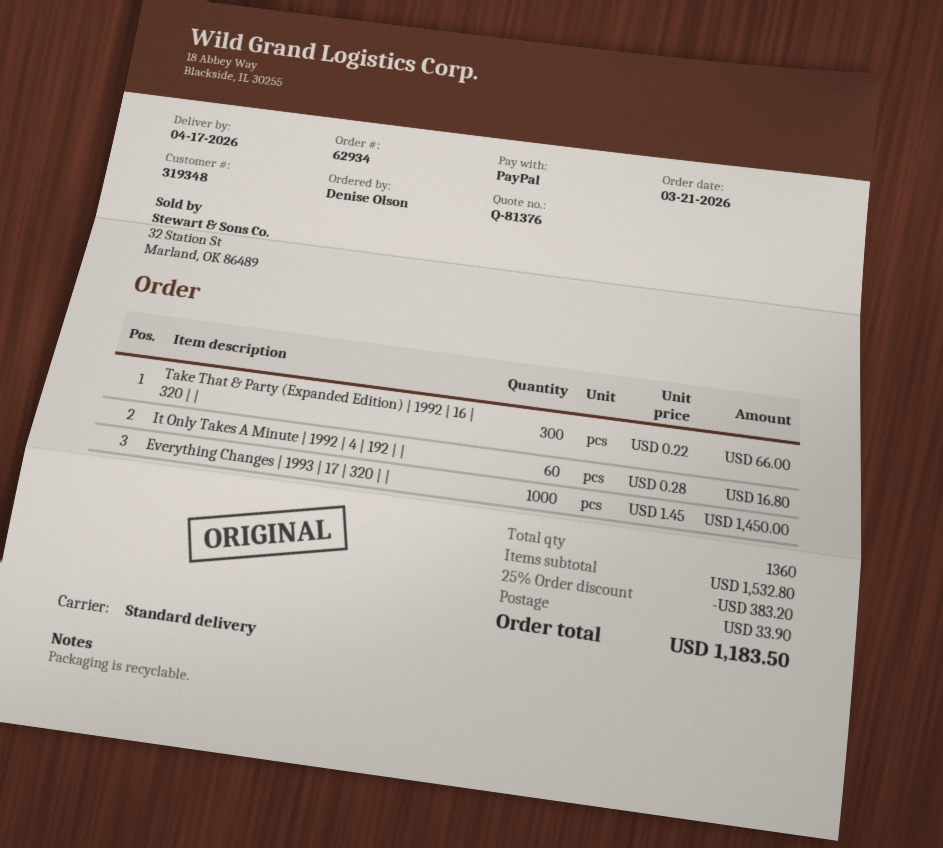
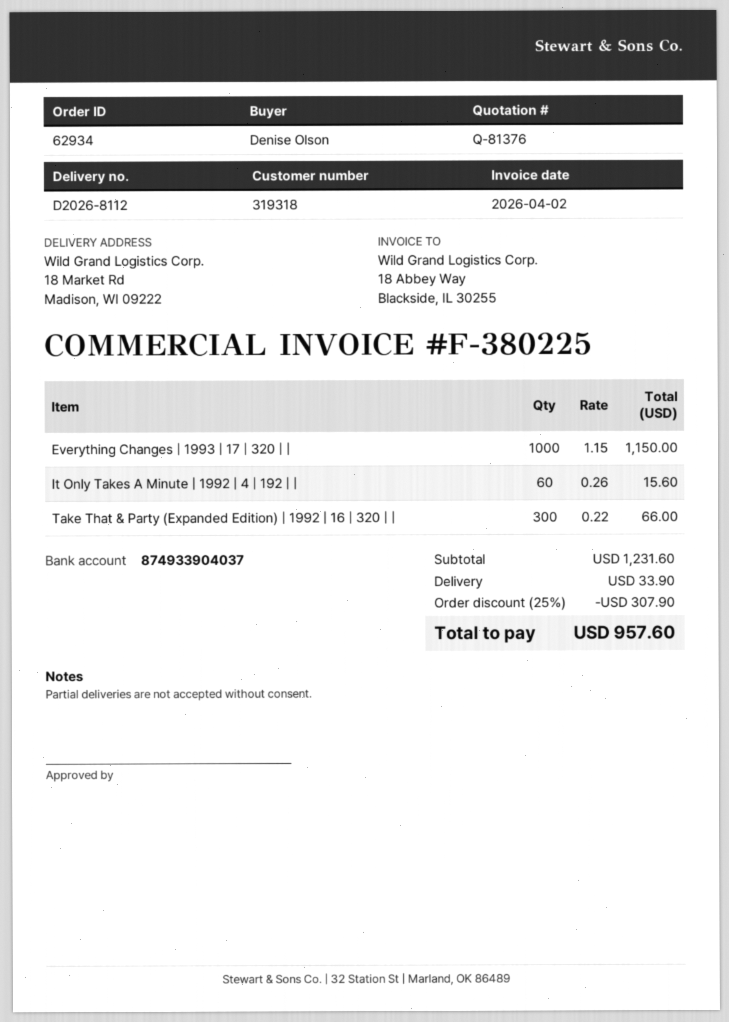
customer number: 319348 -> 319318
It Only Takes A Minute | 1992 | 4 | 192 | |: 60 x 0.28 = 16.80 -> 60 x 0.26 = 15.60
Everything Changes | 1993 | 17 | 320 | |: 1000 x 1.45 = 1450.00 -> 1000 x 1.15 = 1150.00
subtotal: 1532.80 -> 1231.60
discount: 25% = 383.20 -> 25% = 307.90
total: 1183.50 -> 957.60

